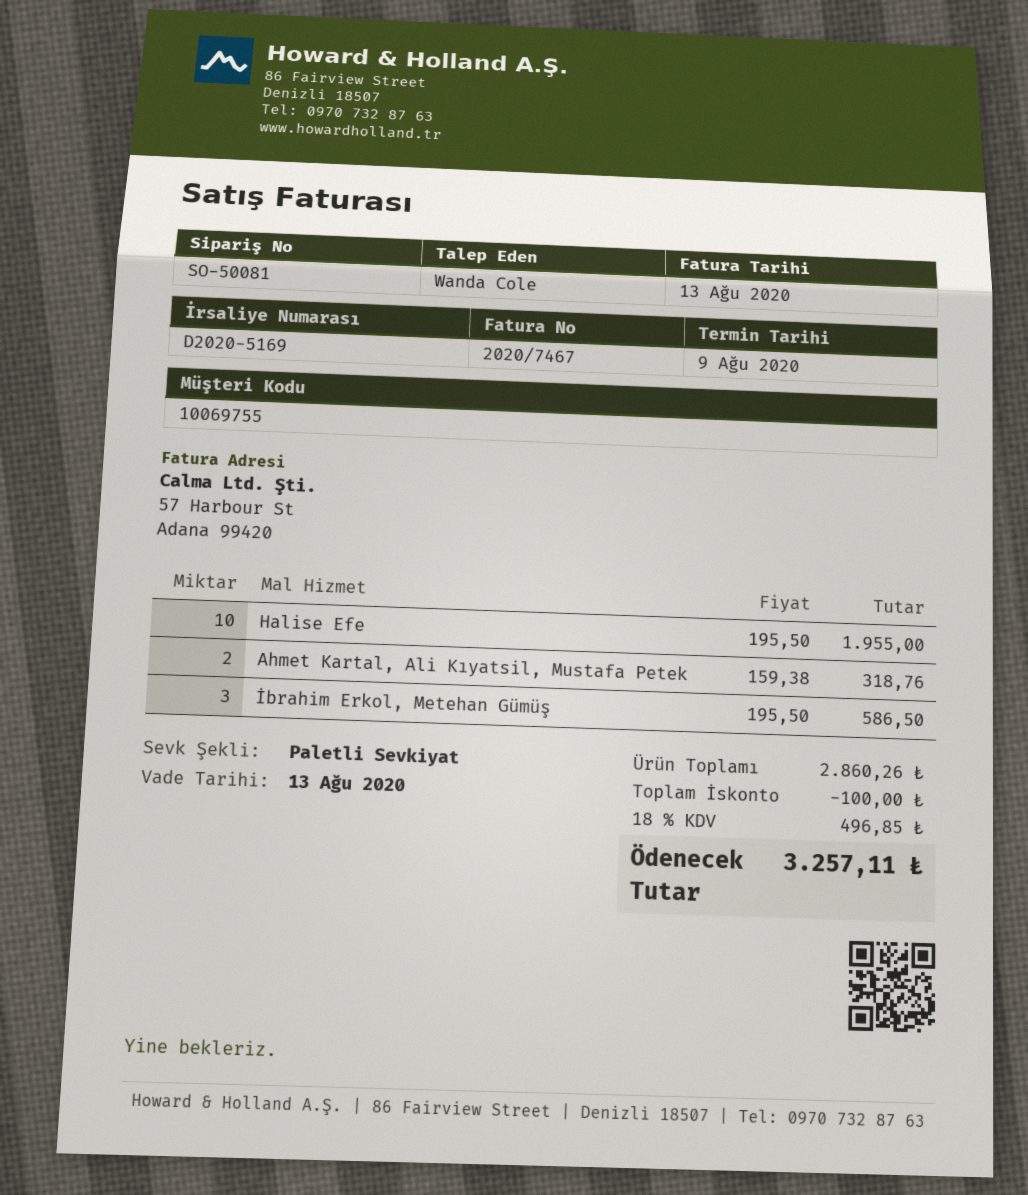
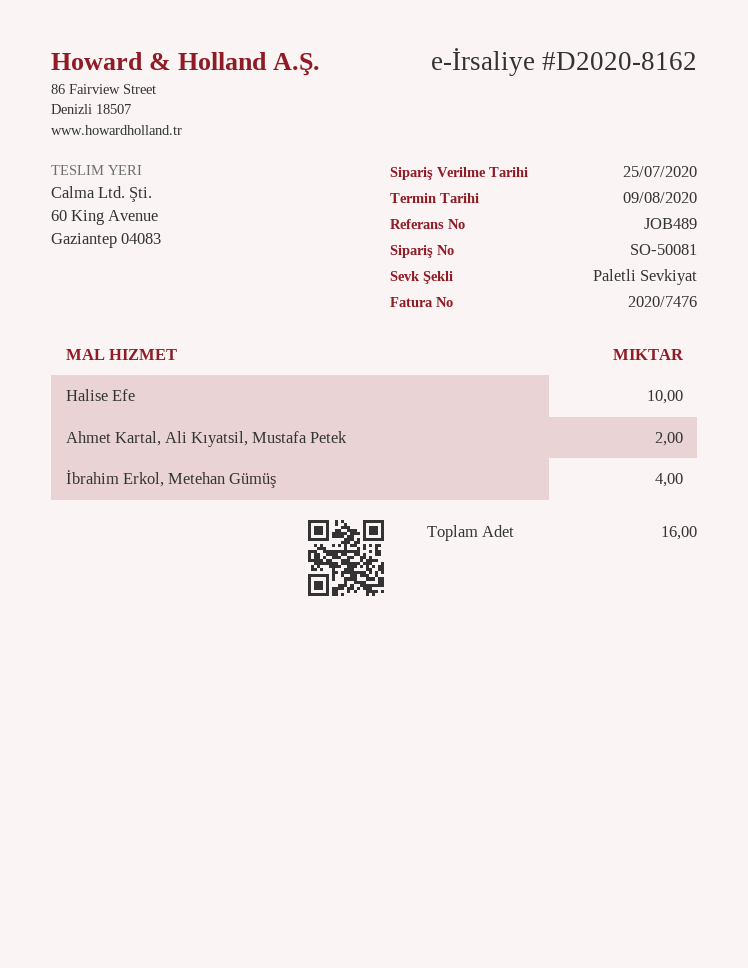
delivery note number: D2020-5169 -> D2020-8162
invoice number: 2020/7467 -> 2020/7476
İbrahim Erkol, Metehan Gümüş: 3 -> 4

